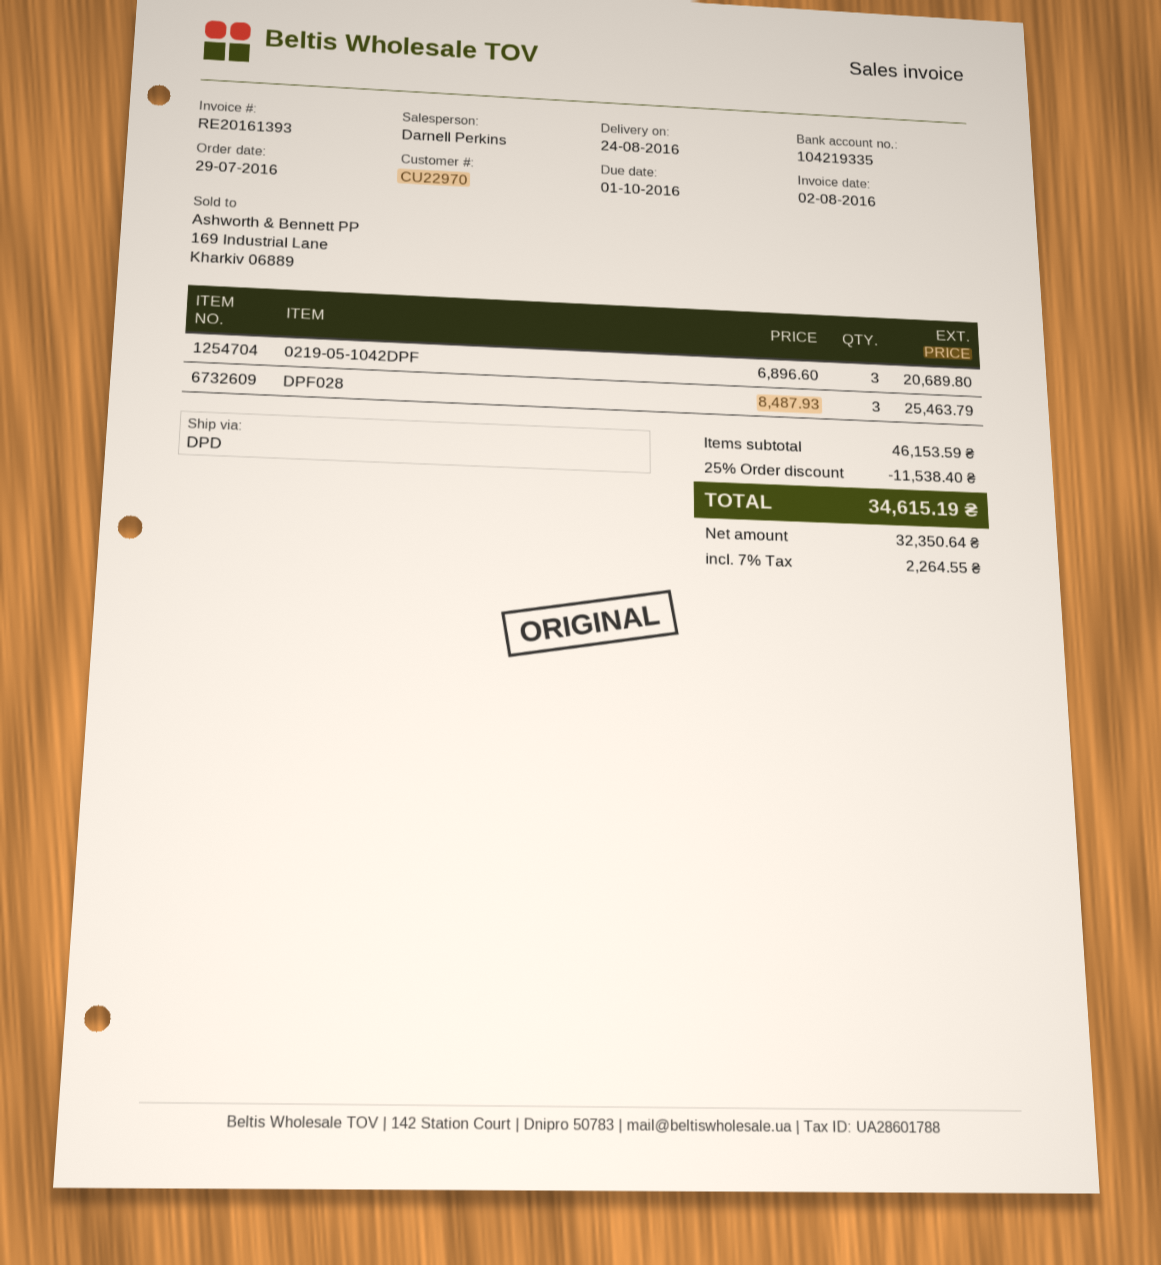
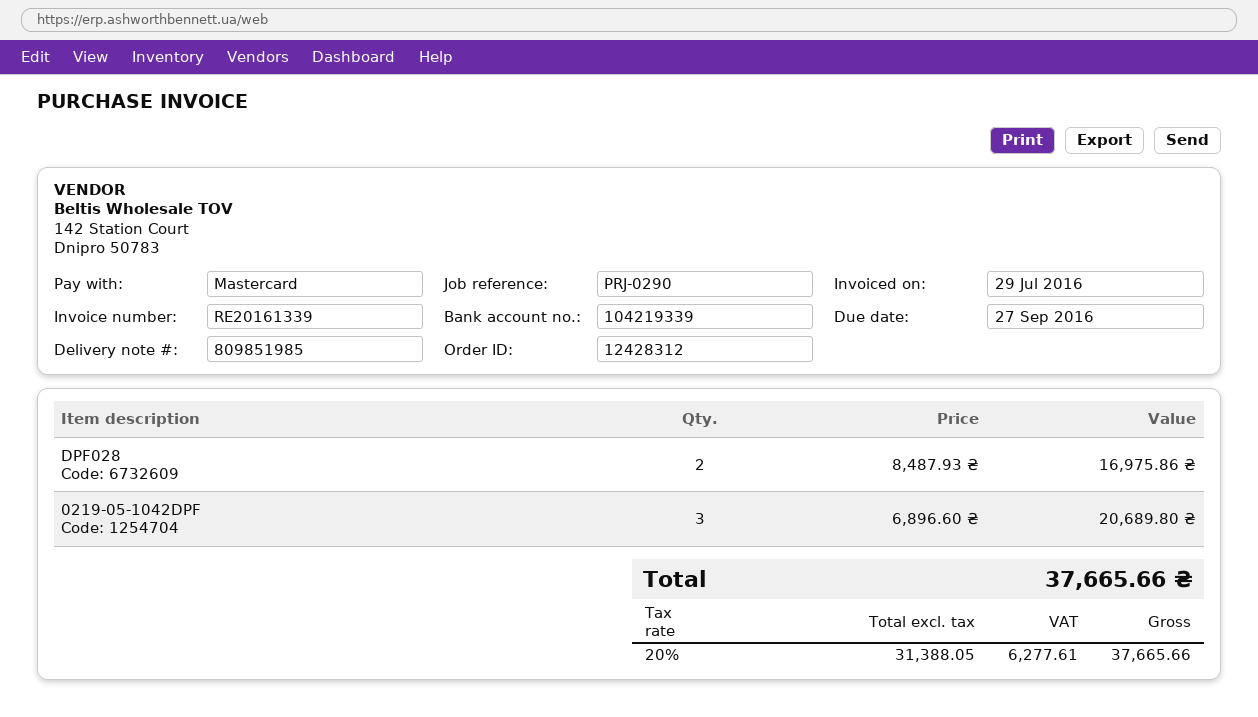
invoice number: RE20161393 -> RE20161339
invoice date: 2016-08-02 -> 2016-07-29
due date: 2016-10-01 -> 2016-09-27
bank account: 104219335 -> 104219339
DPF028: 3 x 8487.93 = 25463.79 -> 2 x 8487.93 = 16975.86
discount: 25% = 11538.40 -> none
net: 32350.64 -> 31388.05
tax: 7% = 2264.55 -> 20% = 6277.61
total: 34615.19 -> 37665.66

